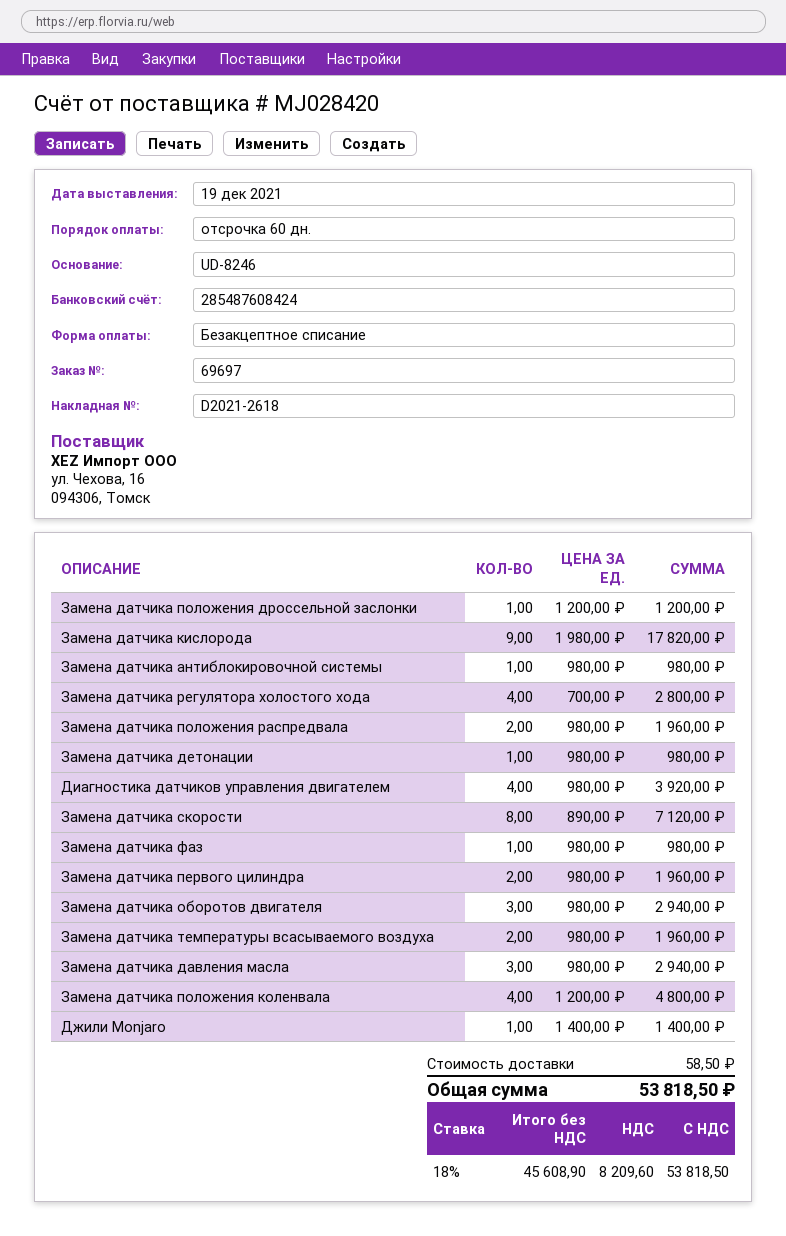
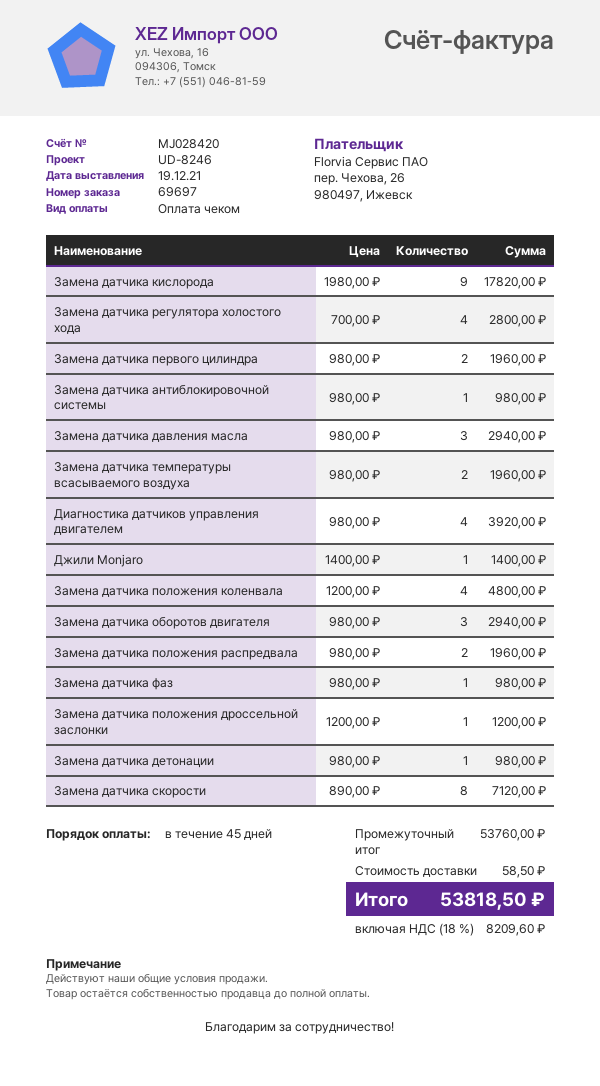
payment terms: 60 days -> 45 days
payment method: direct debit -> cheque

